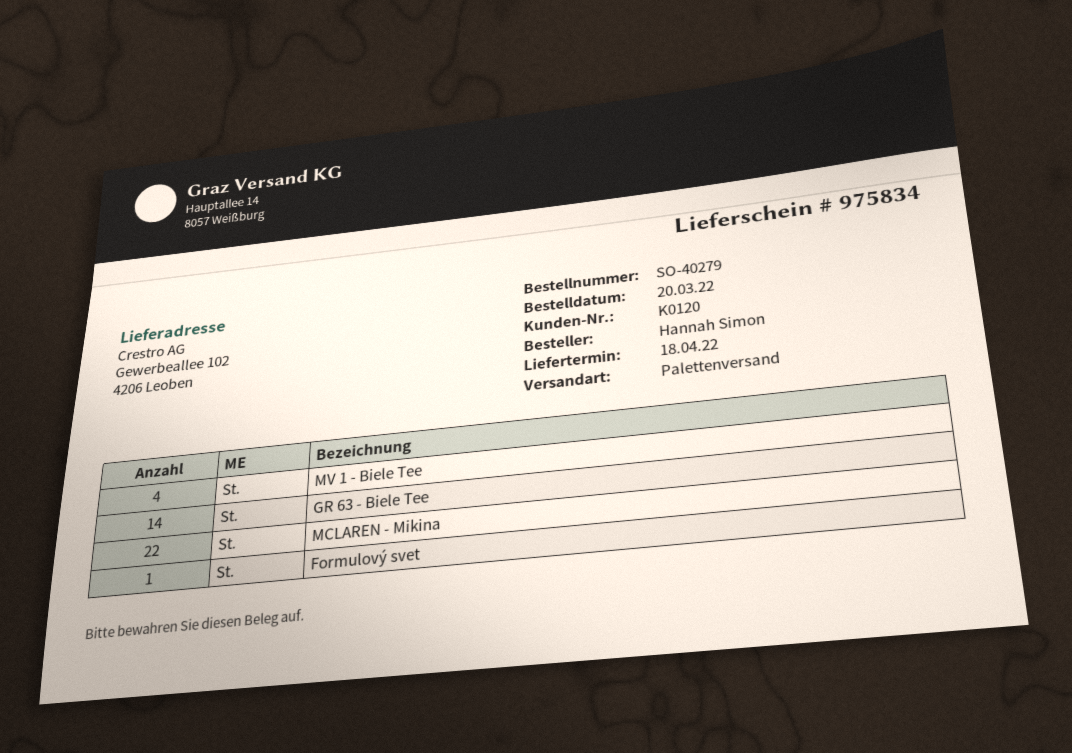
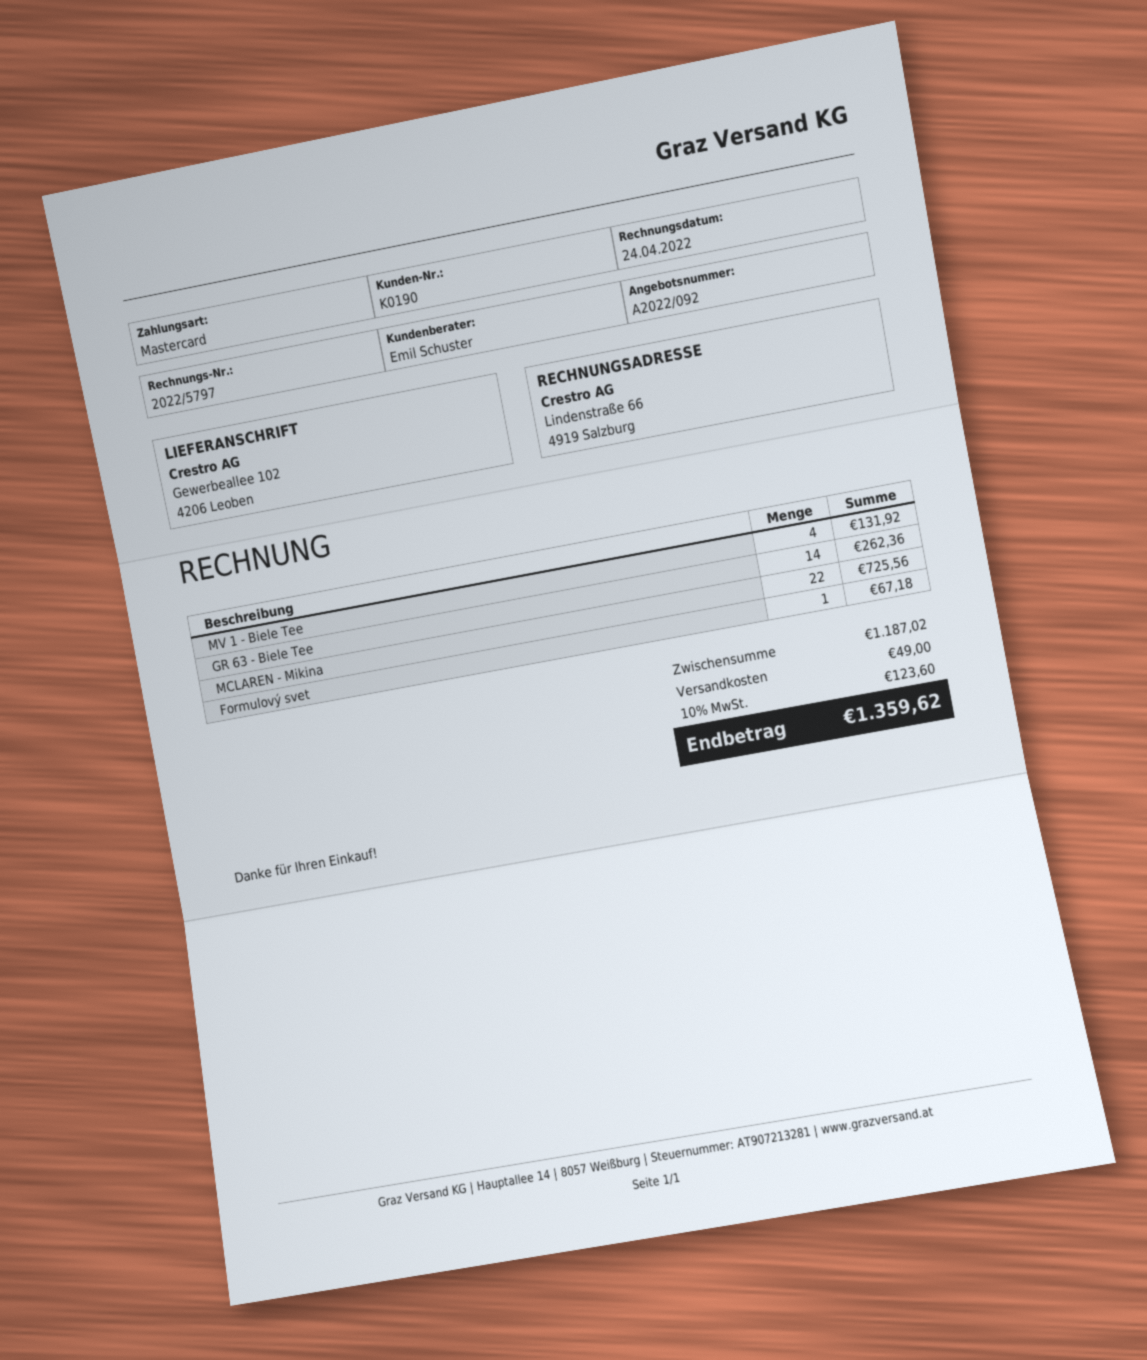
customer number: K0120 -> K0190

